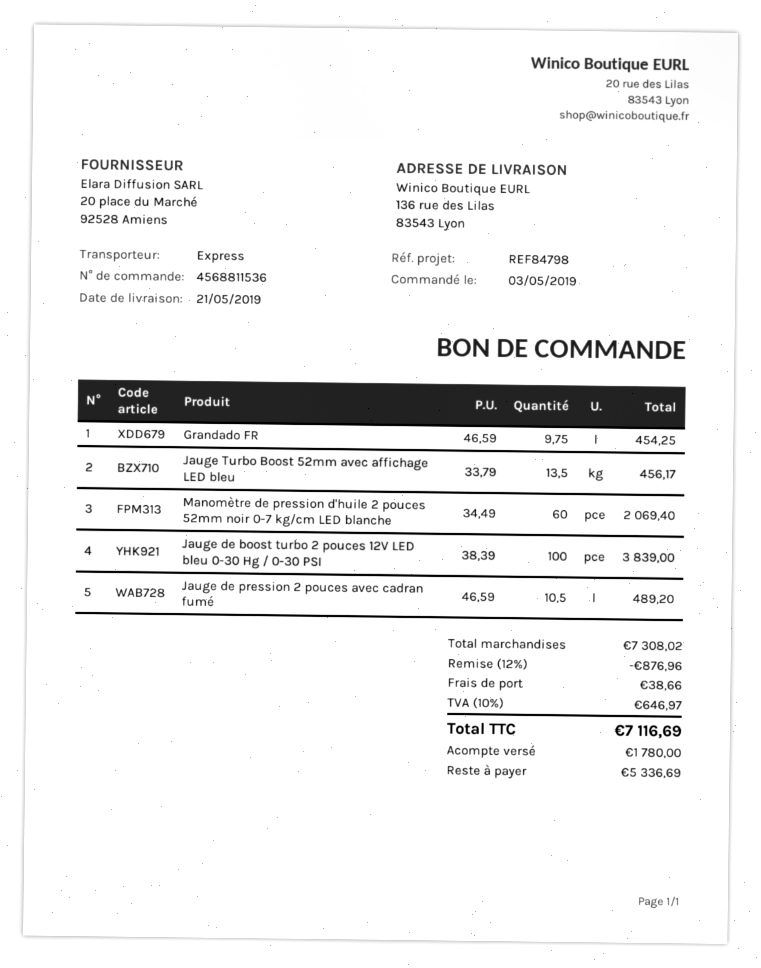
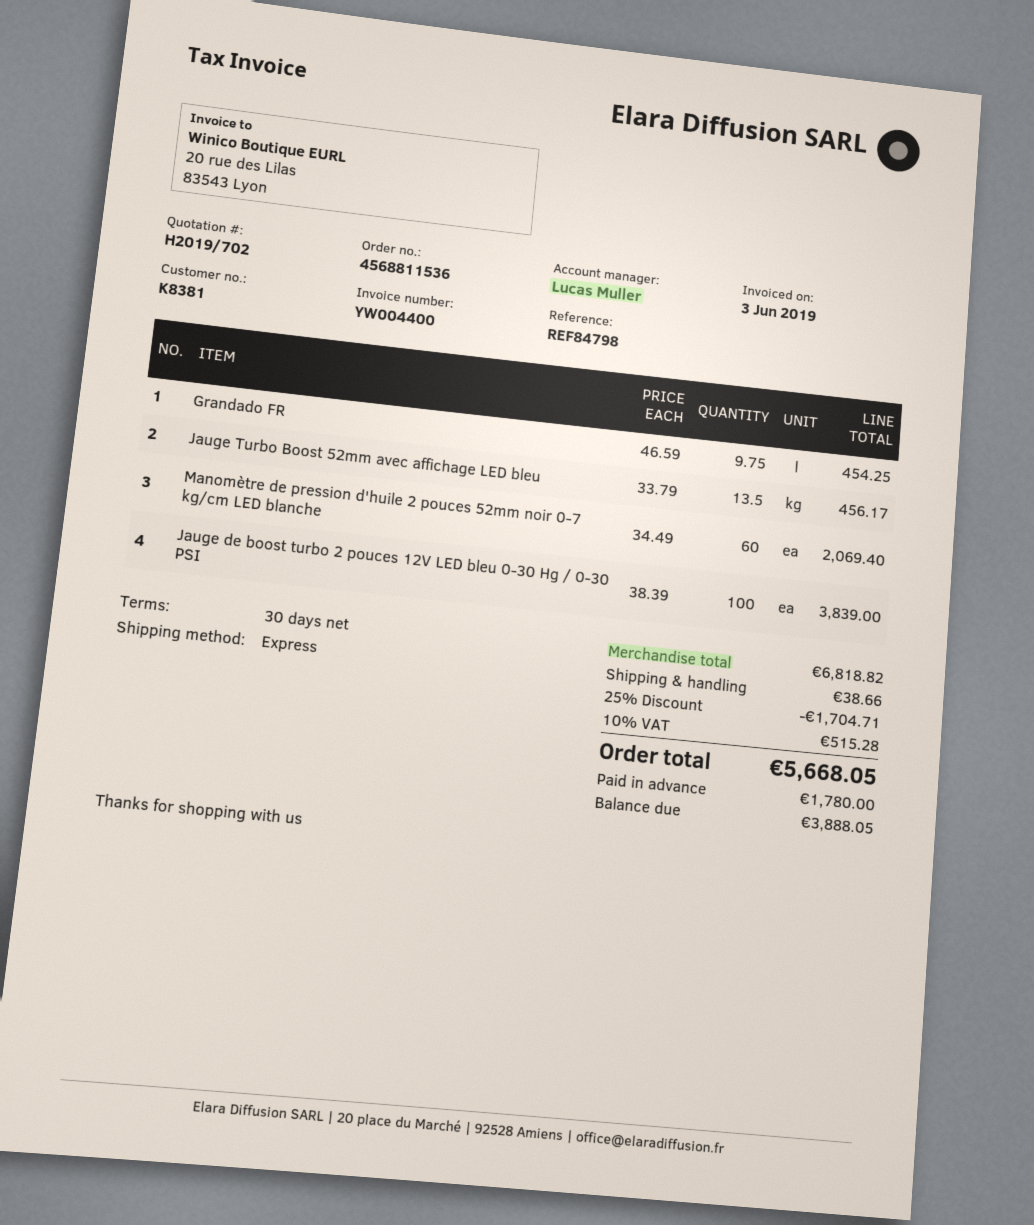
Jauge de pression 2 pouces avec cadran fumé: 10.5 x 46.59 = 489.20 -> none
subtotal: 7308.02 -> 6818.82
discount: 12% = 876.96 -> 25% = 1704.71
tax: 10% = 646.97 -> 10% = 515.28
total: 7116.69 -> 5668.05
balance: 5336.69 -> 3888.05

